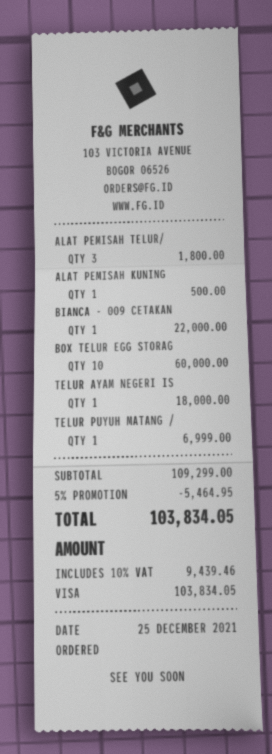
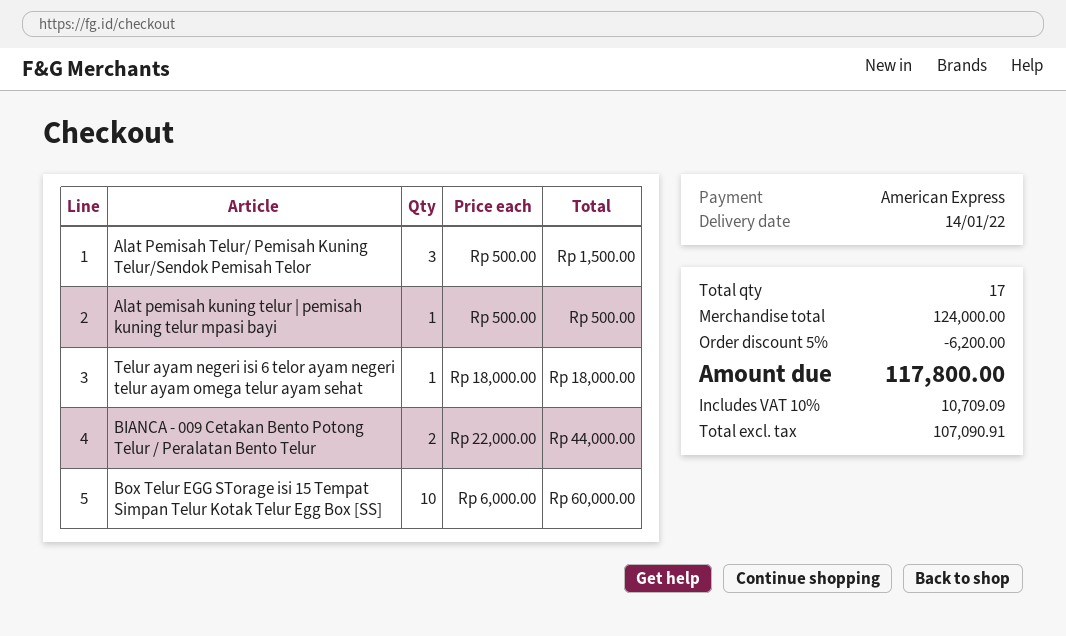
payment method: Visa -> American Express
ALAT PEMISAH TELUR/: 3 for 1800.00 -> 3 for 1500.00
BIANCA - 009 CETAKAN: 1 for 22000.00 -> 2 for 44000.00
TELUR PUYUH MATANG /: 1 for 6999.00 -> none
subtotal: 109299.00 -> 124000.00
discount: 5% = 5464.95 -> 5% = 6200.00
tax: 10% = 9439.46 -> 10% = 10709.09
total: 103834.05 -> 117800.00

